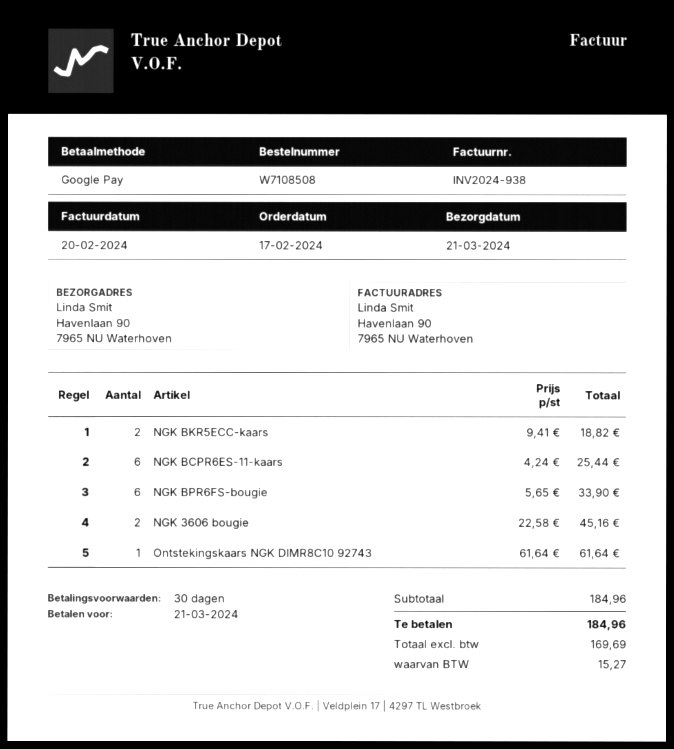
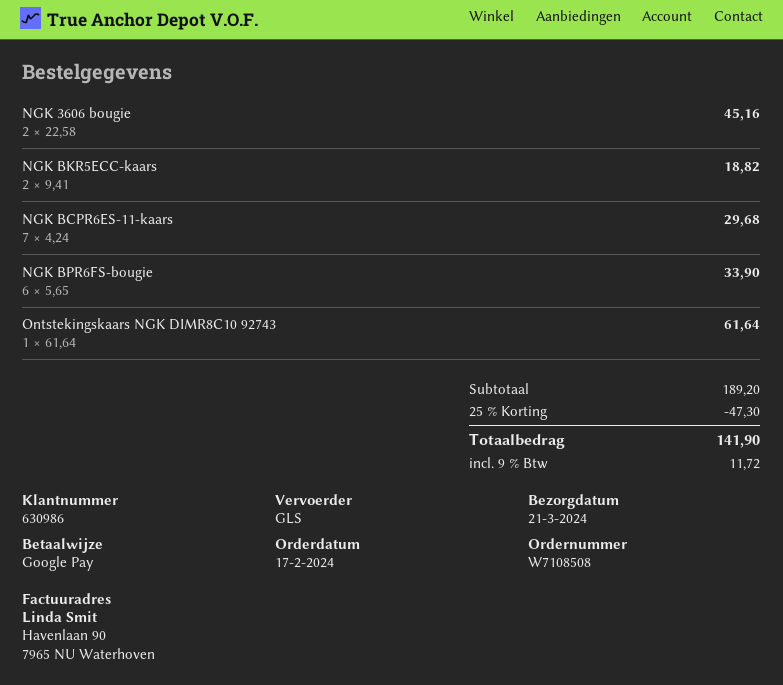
NGK BCPR6ES-11-kaars: 6 x 4.24 = 25.44 -> 7 x 4.24 = 29.68
subtotal: 184.96 -> 189.20
discount: none -> 25% = 47.30
tax: 15.27 -> 11.72
total: 184.96 -> 141.90

